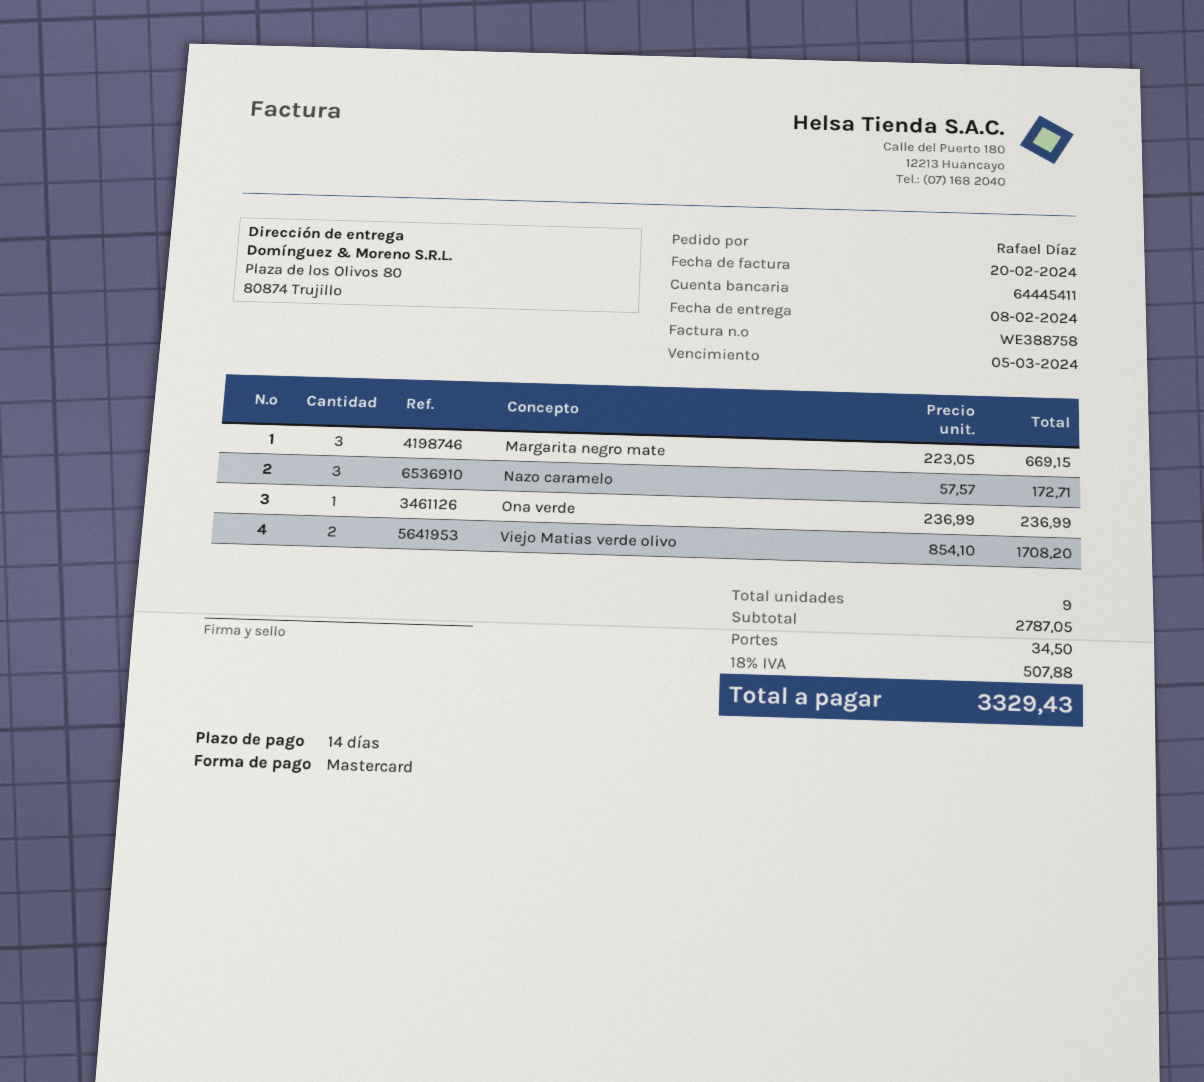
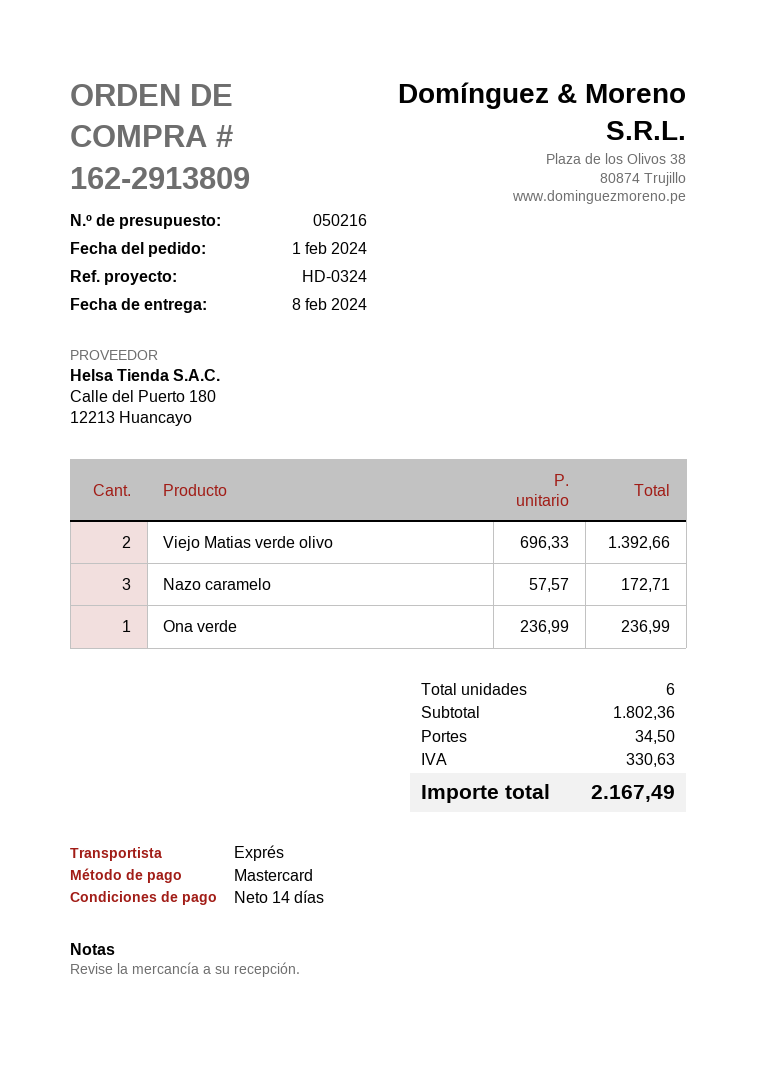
Margarita negro mate: 3 x 223.05 = 669.15 -> none
Viejo Matias verde olivo: 2 x 854.10 = 1708.20 -> 2 x 696.33 = 1392.66
total quantity: 9 -> 6
subtotal: 2787.05 -> 1802.36
tax: 507.88 -> 330.63
total: 3329.43 -> 2167.49

